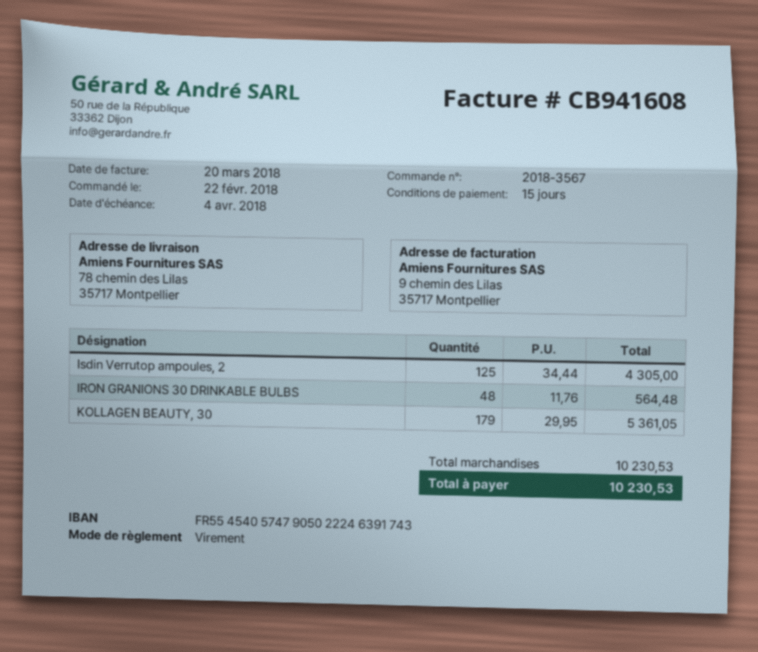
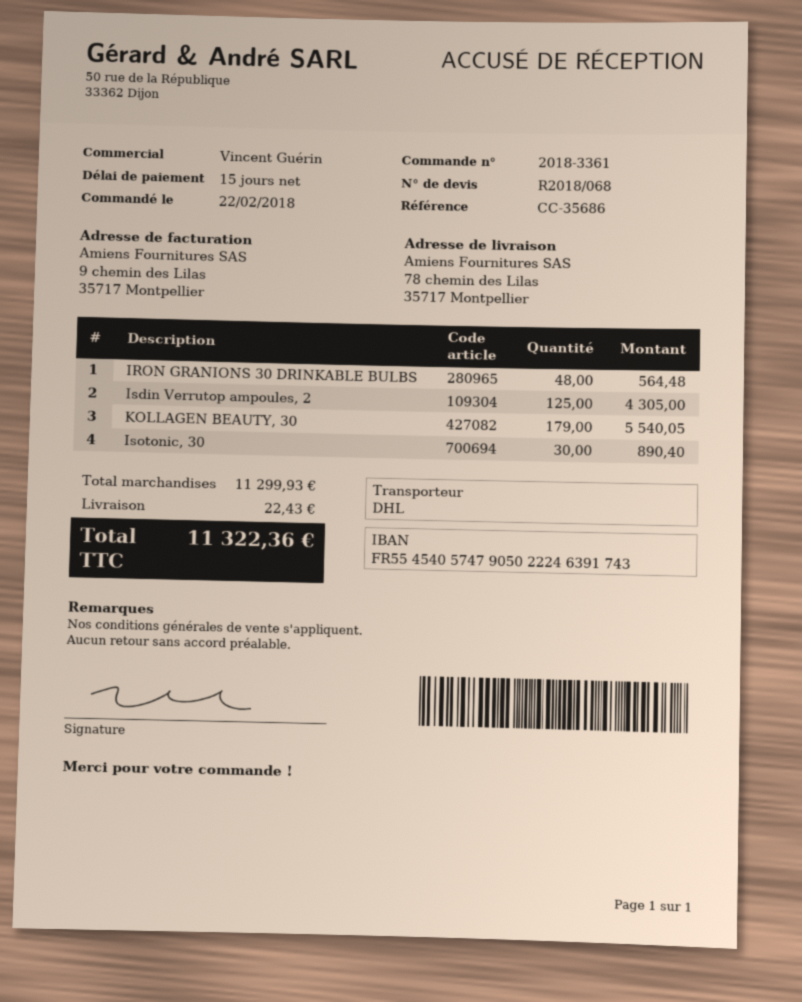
order number: 2018-3567 -> 2018-3361
KOLLAGEN BEAUTY, 30: 179 for 5361.05 -> 179 for 5540.05
Isotonic, 30: none -> 30 for 890.40
subtotal: 10230.53 -> 11299.93
shipping: none -> 22.43
total: 10230.53 -> 11322.36

